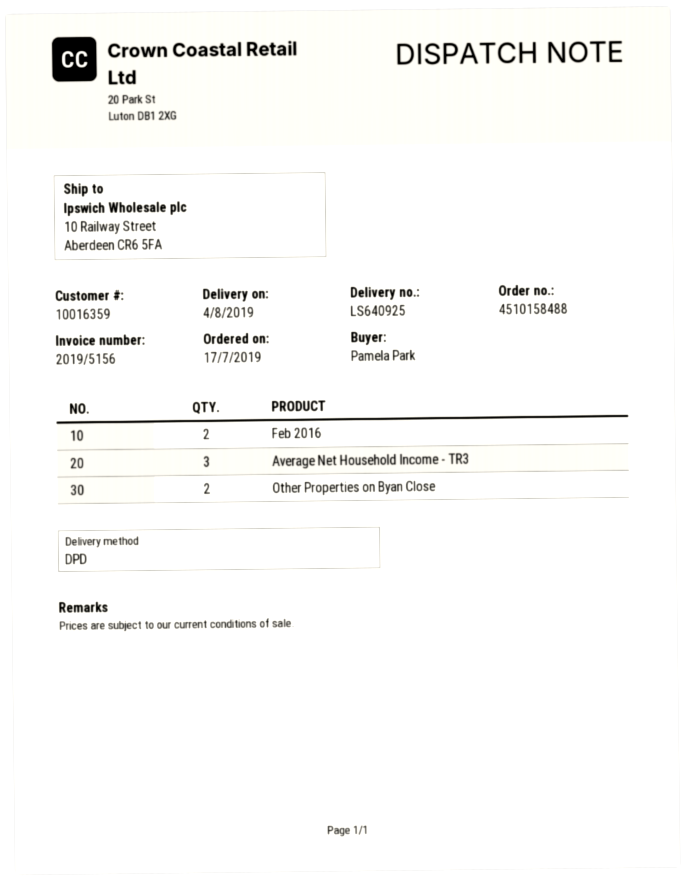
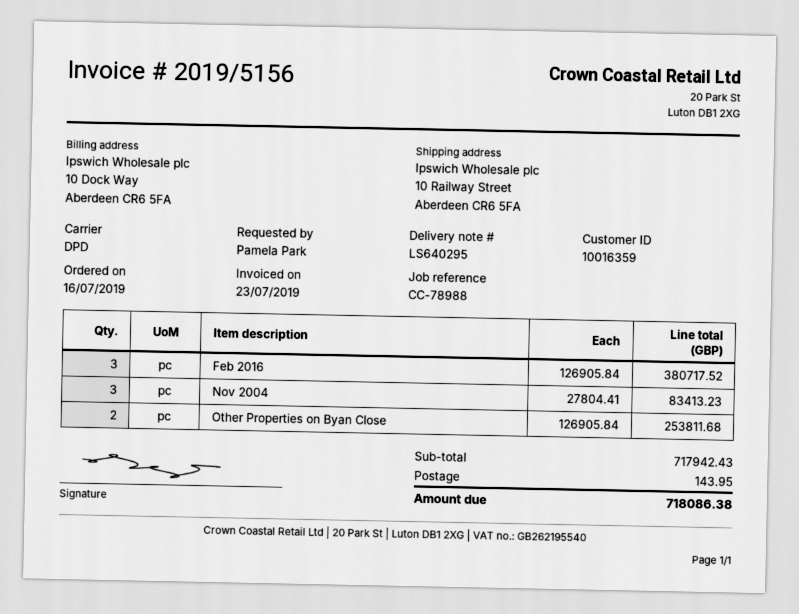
order date: 2019-07-17 -> 2019-07-16
delivery note number: LS640925 -> LS640295
Feb 2016: 2 -> 3
Average Net Household Income - TR3: 3 -> none
Nov 2004: none -> 3

